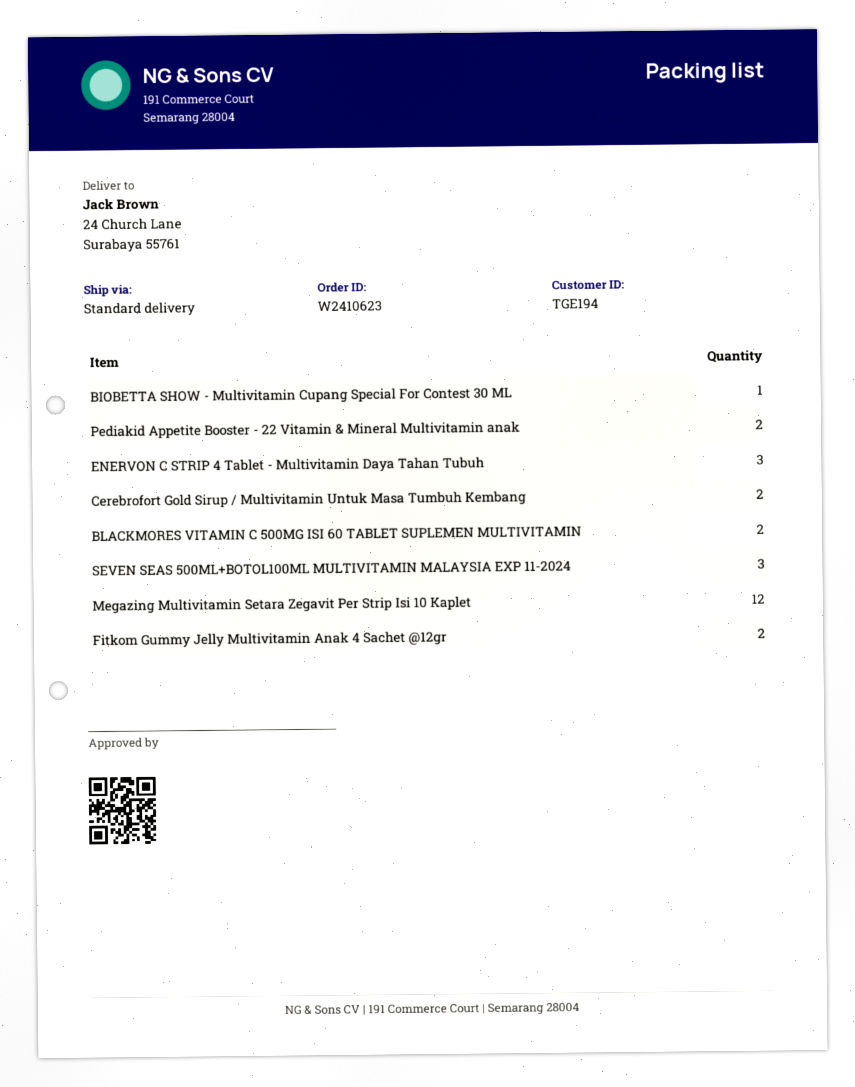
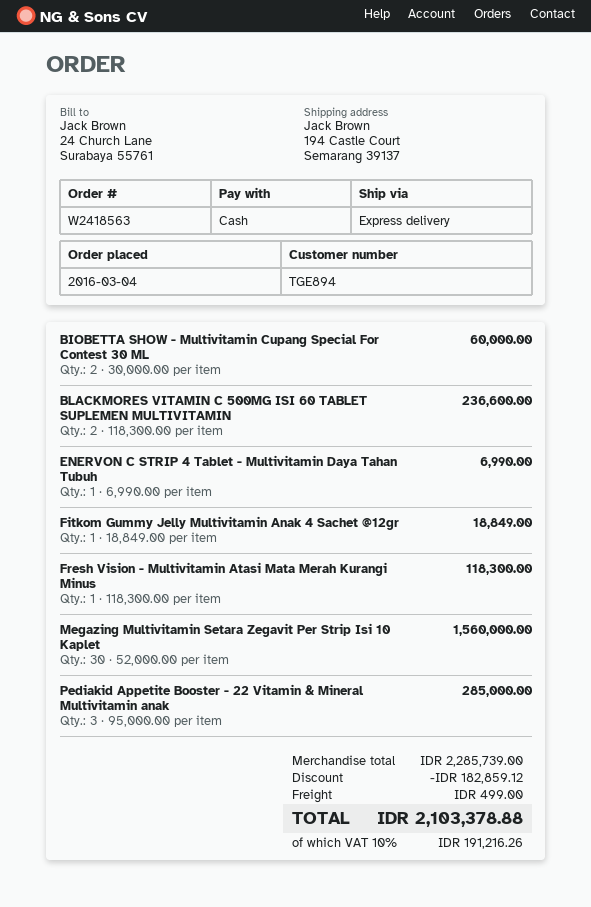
order number: W2410623 -> W2418563
customer number: TGE194 -> TGE894
shipping method: standard -> express
ship to: 24 Church Lane, Surabaya 55761 -> 194 Castle Court, Semarang 39137
BIOBETTA SHOW - Multivitamin Cupang Special For Contest 30 ML: 1 -> 2
Pediakid Appetite Booster - 22 Vitamin & Mineral Multivitamin anak: 2 -> 3
ENERVON C STRIP 4 Tablet - Multivitamin Daya Tahan Tubuh: 3 -> 1
Cerebrofort Gold Sirup / Multivitamin Untuk Masa Tumbuh Kembang: 2 -> none
SEVEN SEAS 500ML+BOTOL100ML MULTIVITAMIN MALAYSIA EXP 11-2024: 3 -> none
Megazing Multivitamin Setara Zegavit Per Strip Isi 10 Kaplet: 12 -> 30
Fitkom Gummy Jelly Multivitamin Anak 4 Sachet @12gr: 2 -> 1
Fresh Vision - Multivitamin Atasi Mata Merah Kurangi Minus: none -> 1

